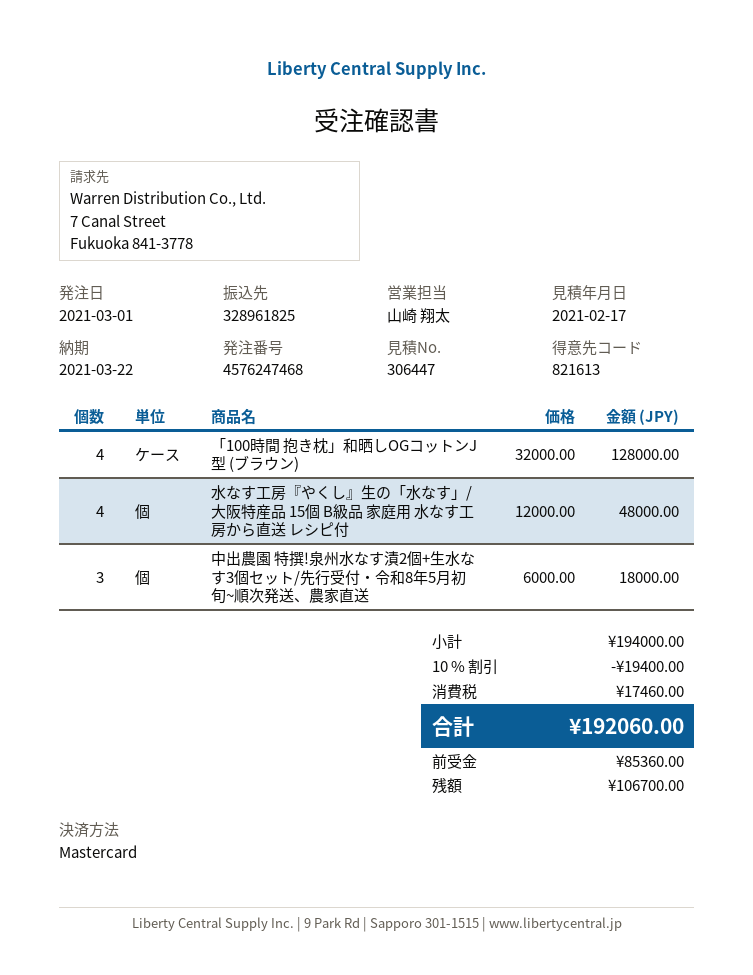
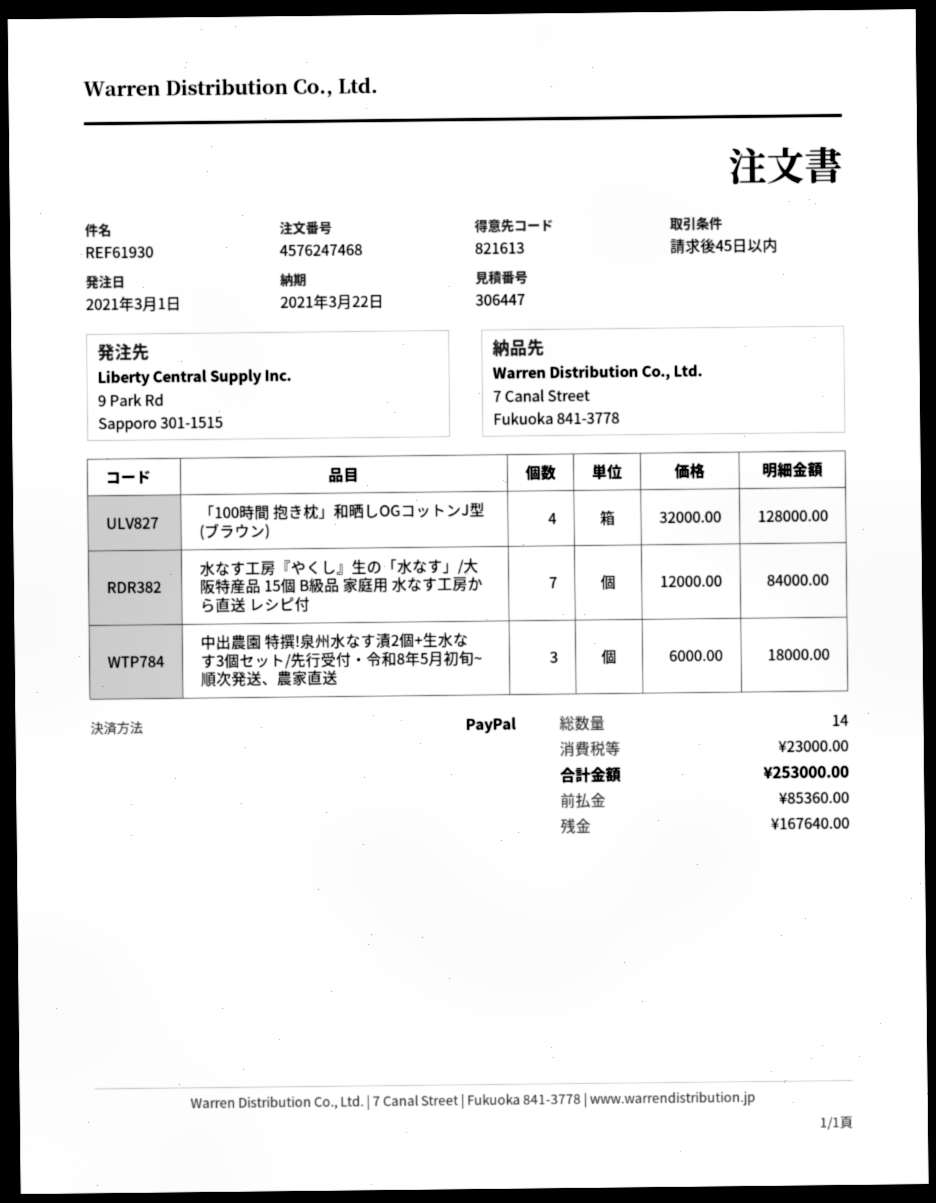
payment method: Mastercard -> PayPal
水なす工房『やくし』生の「水なす」/大阪特産品 15個 B級品 家庭用 水なす工房から直送 レシピ付: 4 x 12000.00 = 48000.00 -> 7 x 12000.00 = 84000.00
discount: 10% = 19400.00 -> none
tax: 17460.00 -> 23000.00
total: 192060.00 -> 253000.00
balance: 106700.00 -> 167640.00

